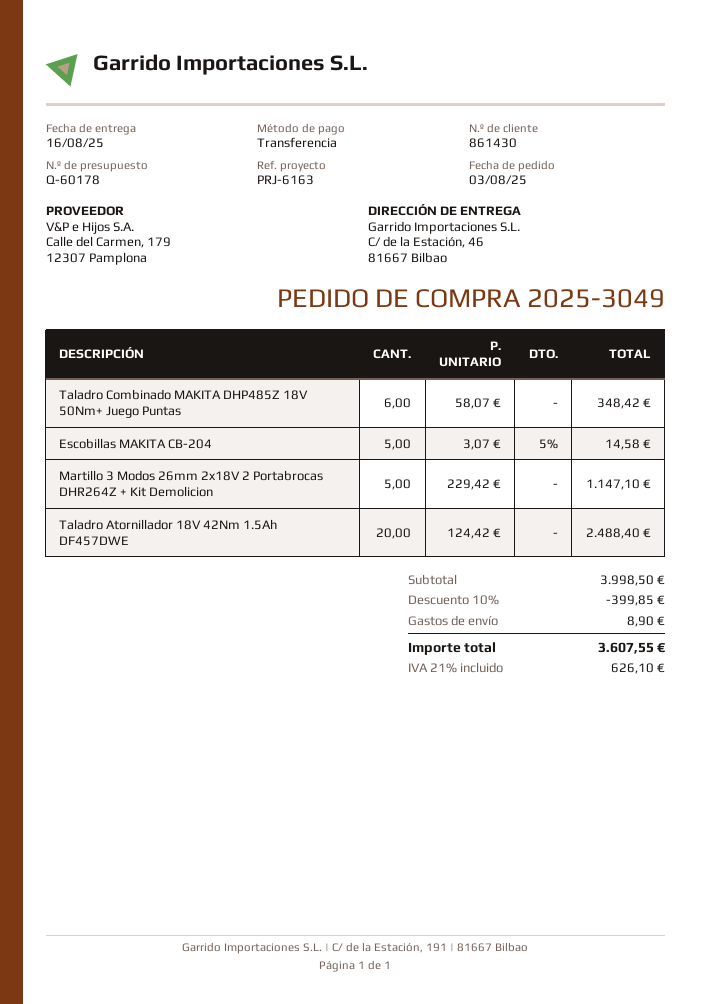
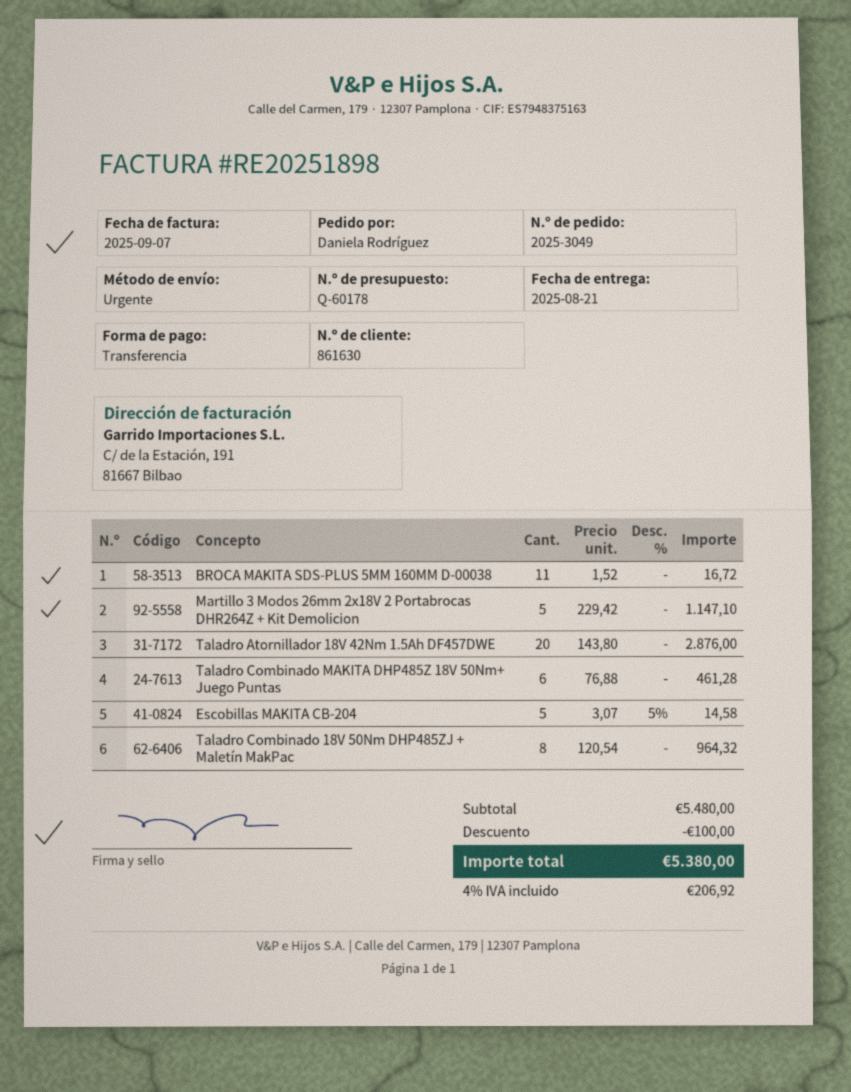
delivery date: 2025-08-16 -> 2025-08-21
customer number: 861430 -> 861630
Taladro Combinado MAKITA DHP485Z 18V 50Nm+ Juego Puntas: 6 x 58.07 = 348.42 -> 6 x 76.88 = 461.28
Taladro Atornillador 18V 42Nm 1.5Ah DF457DWE: 20 x 124.42 = 2488.40 -> 20 x 143.80 = 2876.00
BROCA MAKITA SDS-PLUS 5MM 160MM D-00038: none -> 11 x 1.52 = 16.72
Taladro Combinado 18V 50Nm DHP485ZJ + Maletín MakPac: none -> 8 x 120.54 = 964.32
subtotal: 3998.50 -> 5480.00
discount: 399.85 -> 100.00
shipping: 8.90 -> none
tax: 21% = 626.10 -> 4% = 206.92
total: 3607.55 -> 5380.00

